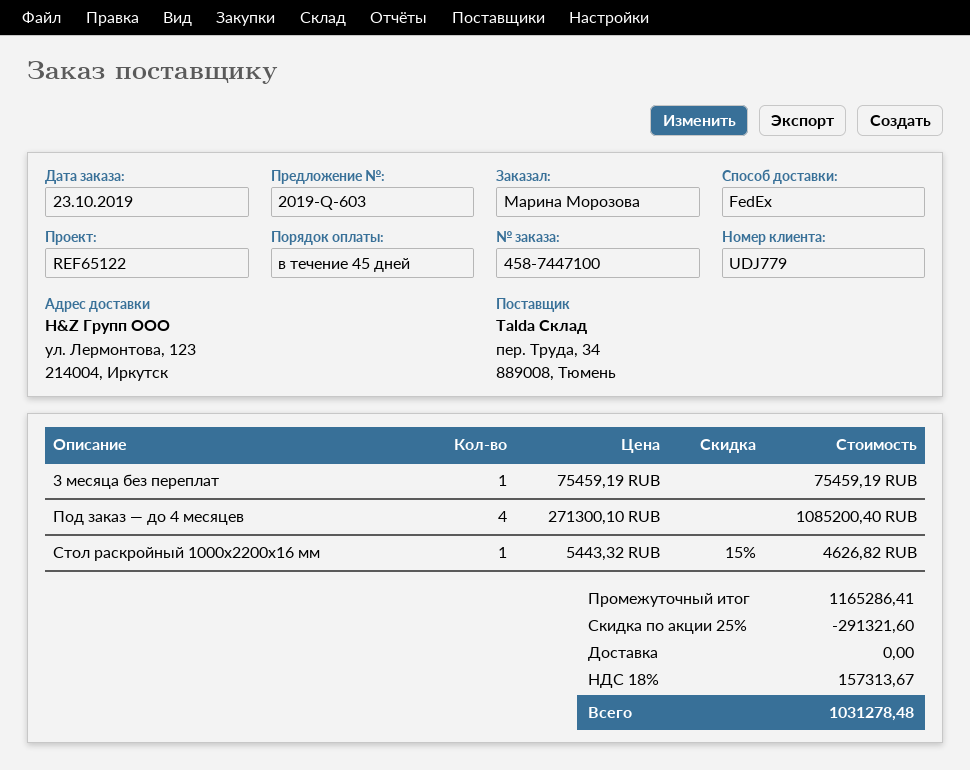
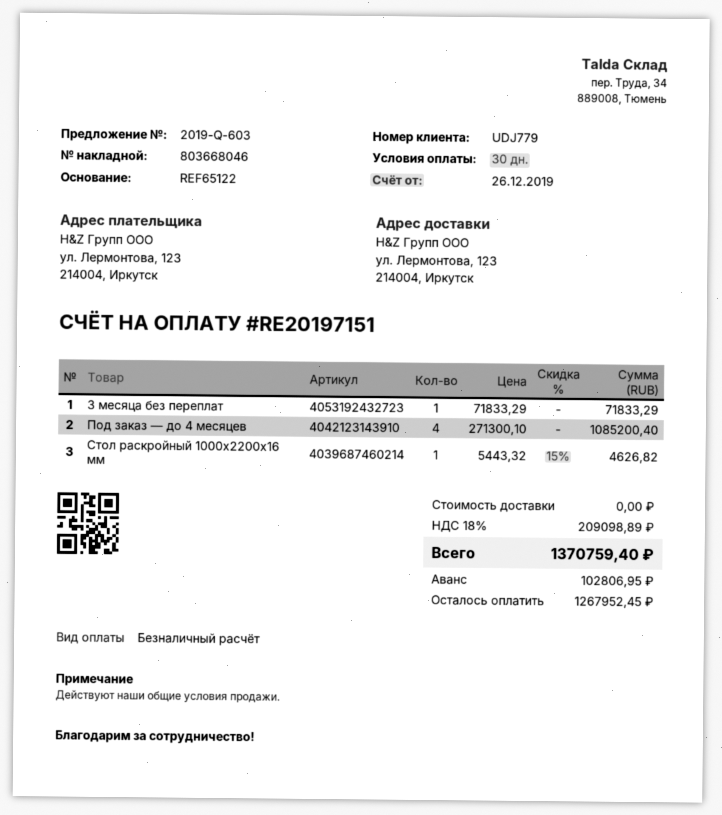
payment terms: 45 days -> 30 days
3 месяца без переплат: 1 x 75459.19 = 75459.19 -> 1 x 71833.29 = 71833.29
discount: 25% = 291321.60 -> none
tax: 18% = 157313.67 -> 18% = 209098.89
total: 1031278.48 -> 1370759.40

